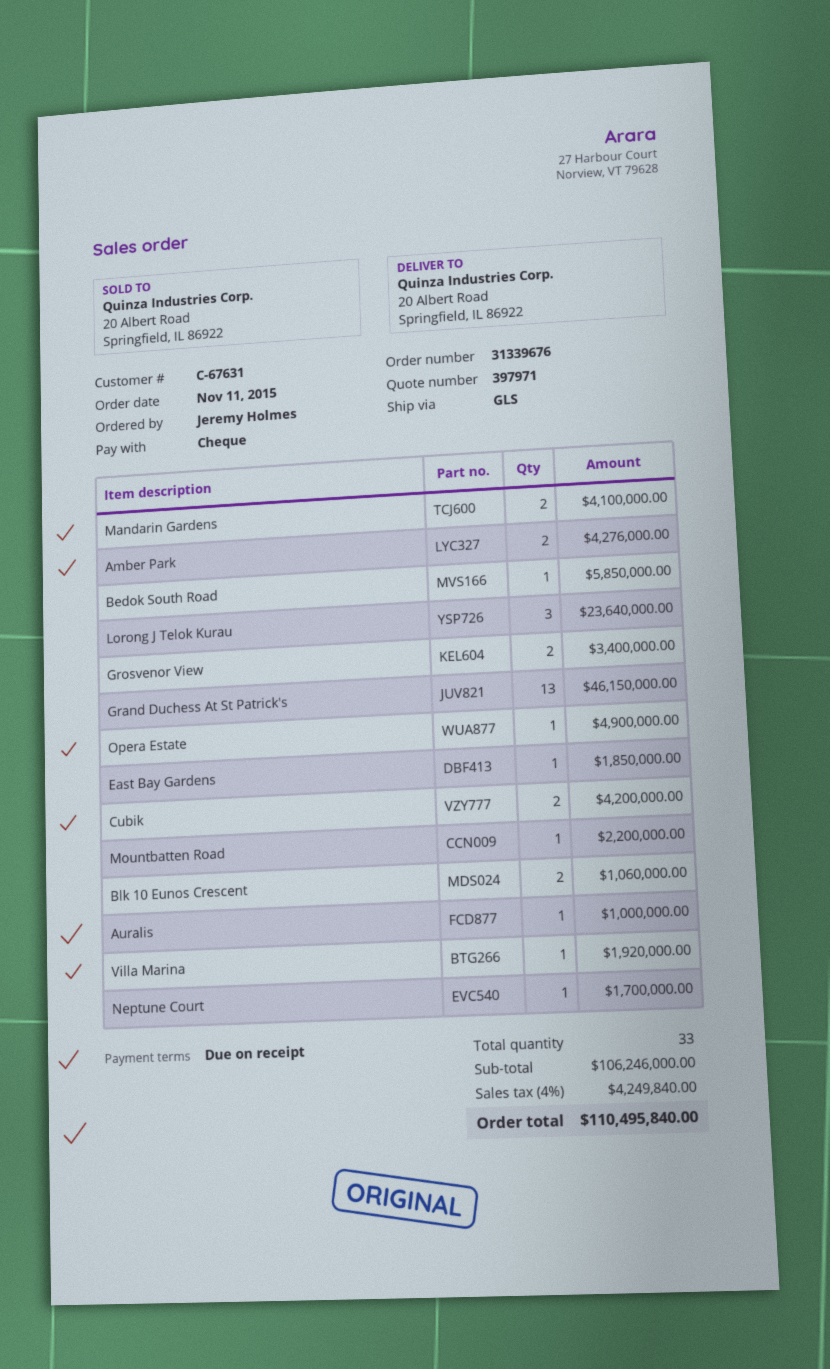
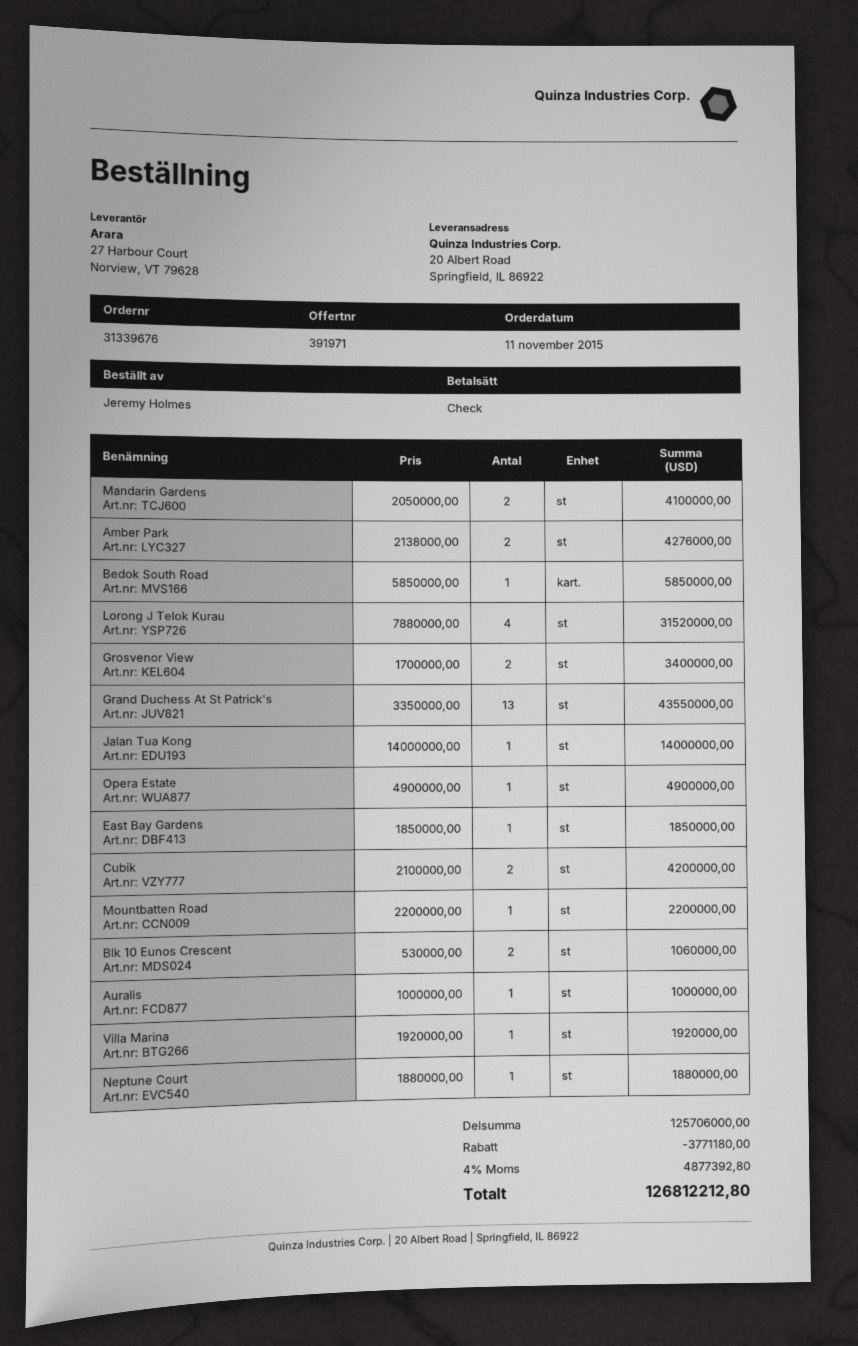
quote number: 397971 -> 391971
Lorong J Telok Kurau: 3 for 23640000.00 -> 4 for 31520000.00
Grand Duchess At St Patrick's: 13 for 46150000.00 -> 13 for 43550000.00
Neptune Court: 1 for 1700000.00 -> 1 for 1880000.00
Jalan Tua Kong: none -> 1 for 14000000.00
subtotal: 106246000.00 -> 125706000.00
discount: none -> 3771180.00
tax: 4% = 4249840.00 -> 4% = 4877392.80
total: 110495840.00 -> 126812212.80

